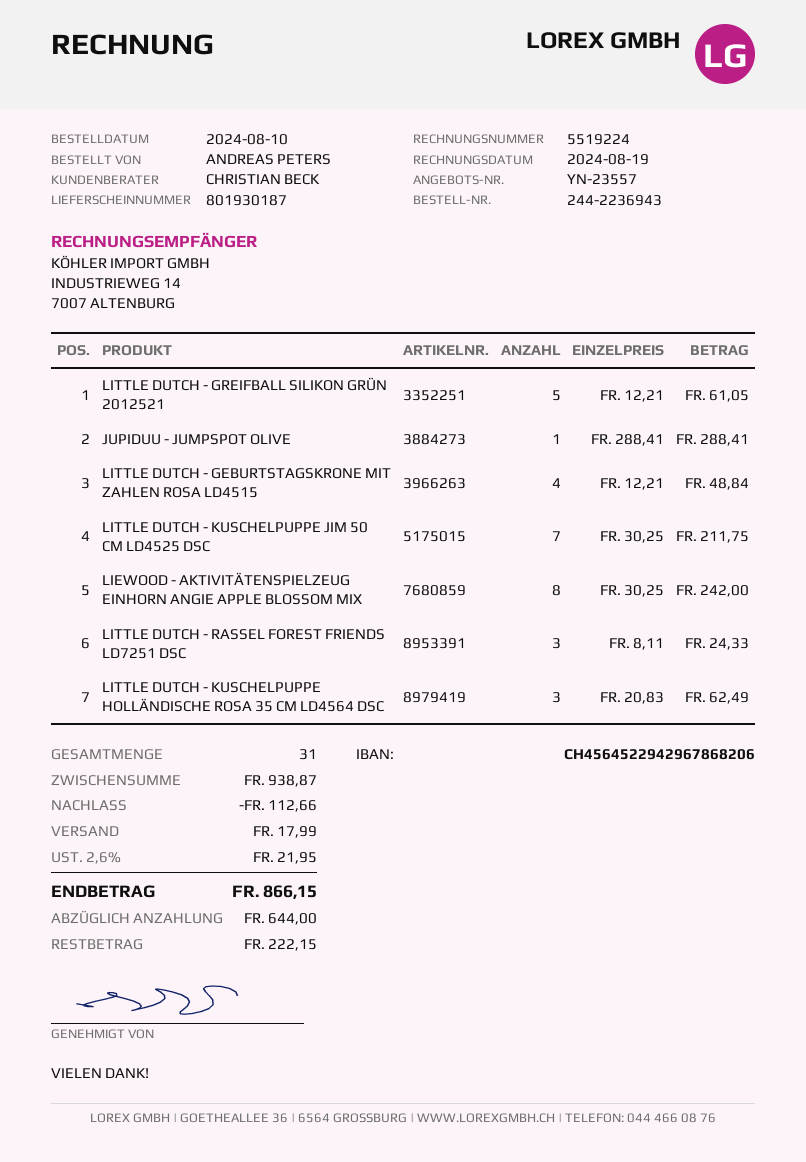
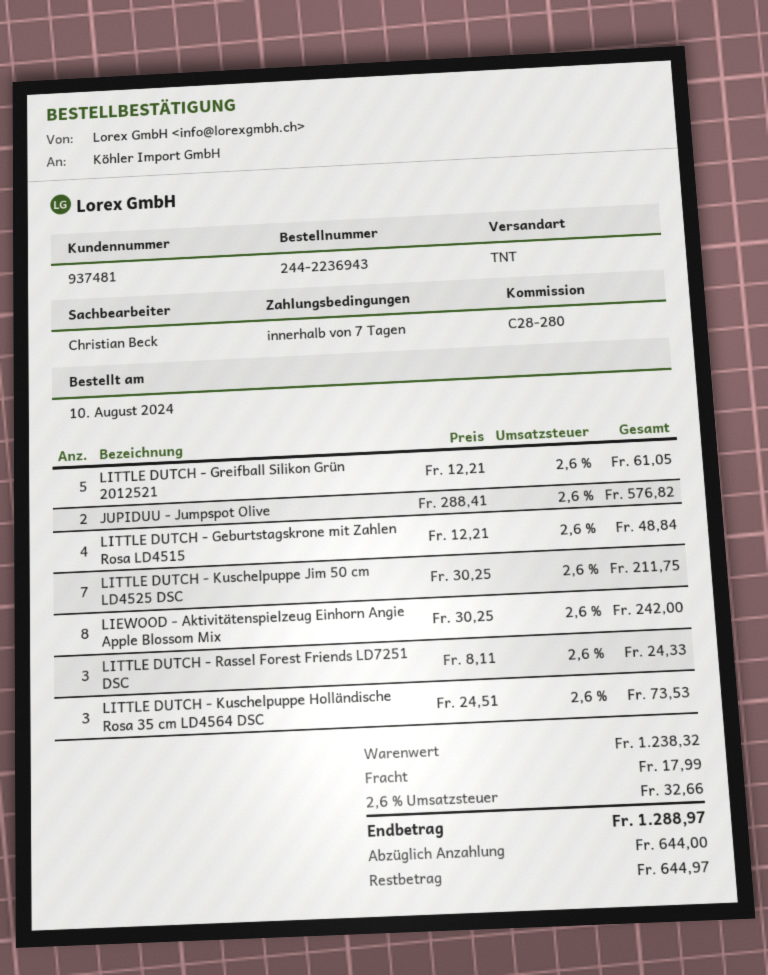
JUPIDUU - JUMPSPOT OLIVE: 1 x 288.41 = 288.41 -> 2 x 288.41 = 576.82
LITTLE DUTCH - KUSCHELPUPPE HOLLÄNDISCHE ROSA 35 CM LD4564 DSC: 3 x 20.83 = 62.49 -> 3 x 24.51 = 73.53
subtotal: 938.87 -> 1238.32
discount: 112.66 -> none
tax: 2.6% = 21.95 -> 2.6% = 32.66
total: 866.15 -> 1288.97
balance: 222.15 -> 644.97

